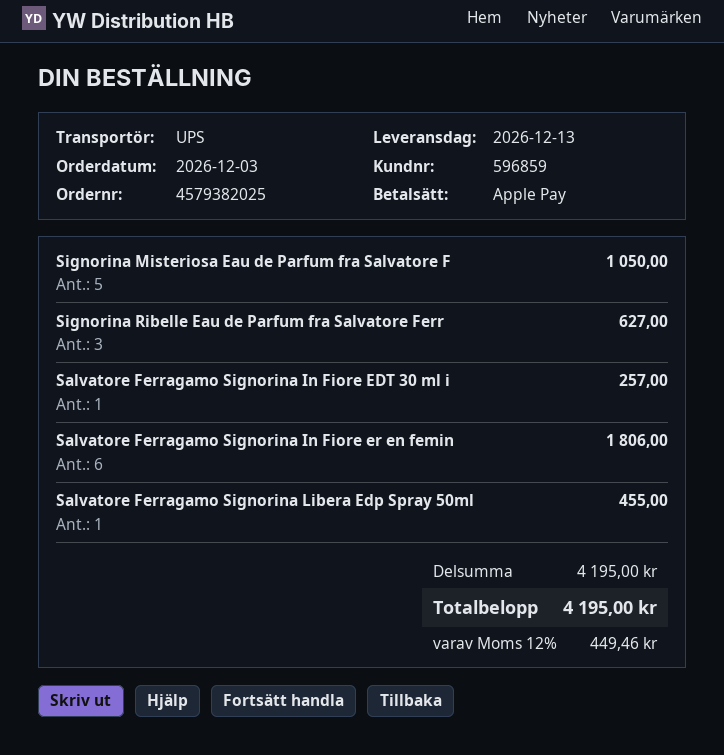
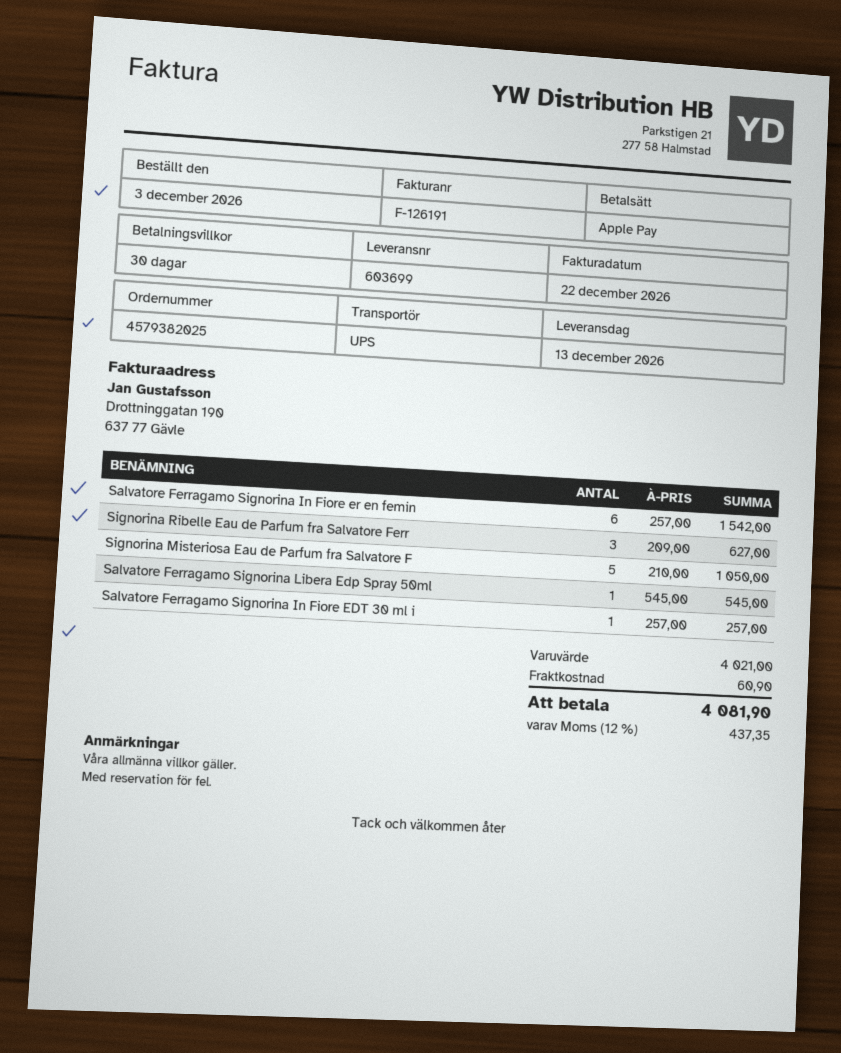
Salvatore Ferragamo Signorina In Fiore er en femin: 6 for 1806.00 -> 6 for 1542.00
Salvatore Ferragamo Signorina Libera Edp Spray 50ml: 1 for 455.00 -> 1 for 545.00
subtotal: 4195.00 -> 4021.00
shipping: none -> 60.90
tax: 12% = 449.46 -> 12% = 437.35
total: 4195.00 -> 4081.90

